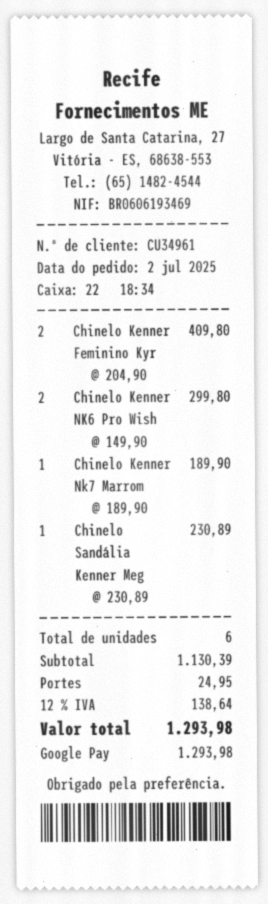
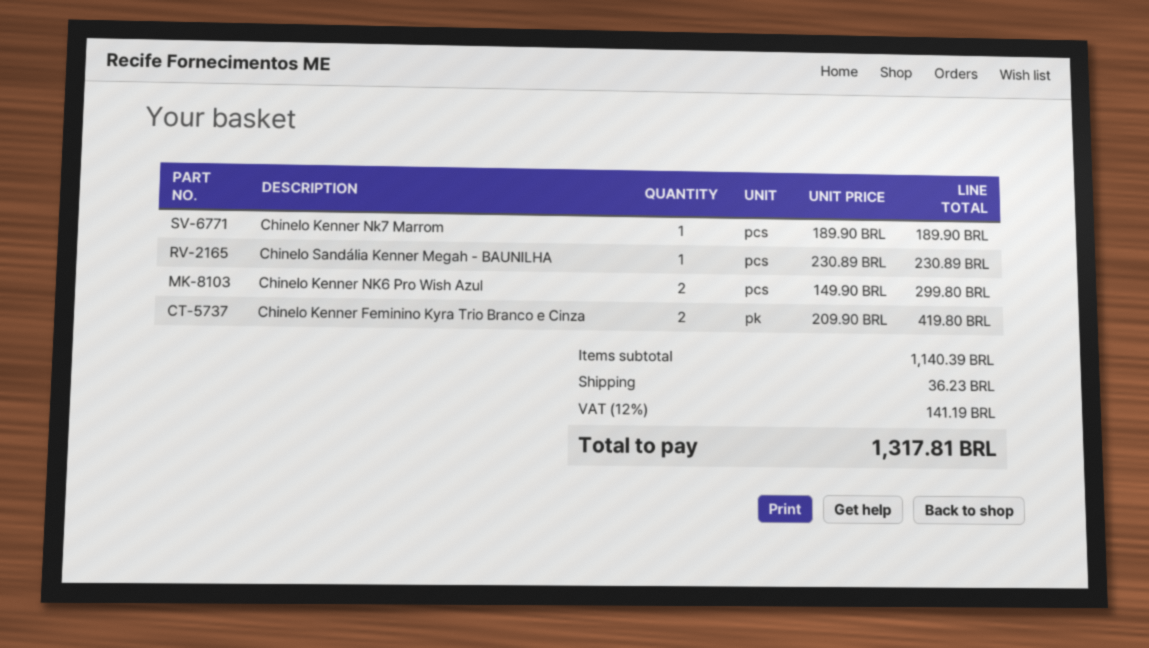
Chinelo Kenner Feminino Kyr: 2 x 204.90 = 409.80 -> 2 x 209.90 = 419.80
subtotal: 1130.39 -> 1140.39
shipping: 24.95 -> 36.23
tax: 12% = 138.64 -> 12% = 141.19
total: 1293.98 -> 1317.81

